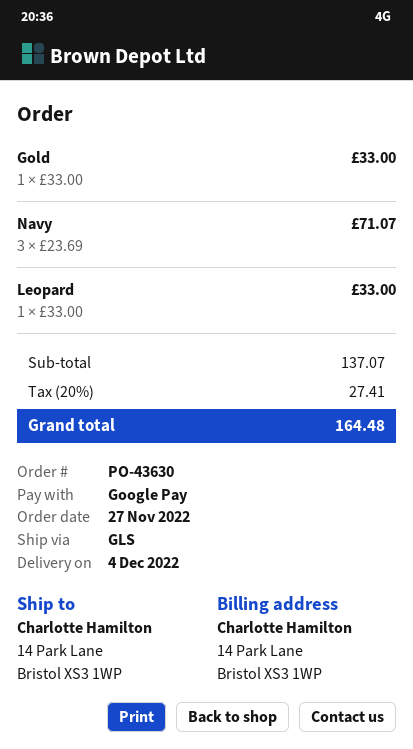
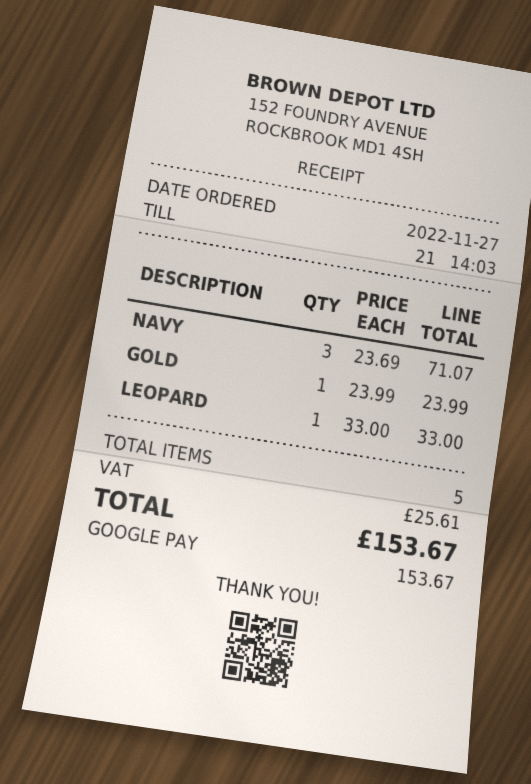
Gold: 1 x 33.00 = 33.00 -> 1 x 23.99 = 23.99
tax: 27.41 -> 25.61
total: 164.48 -> 153.67

